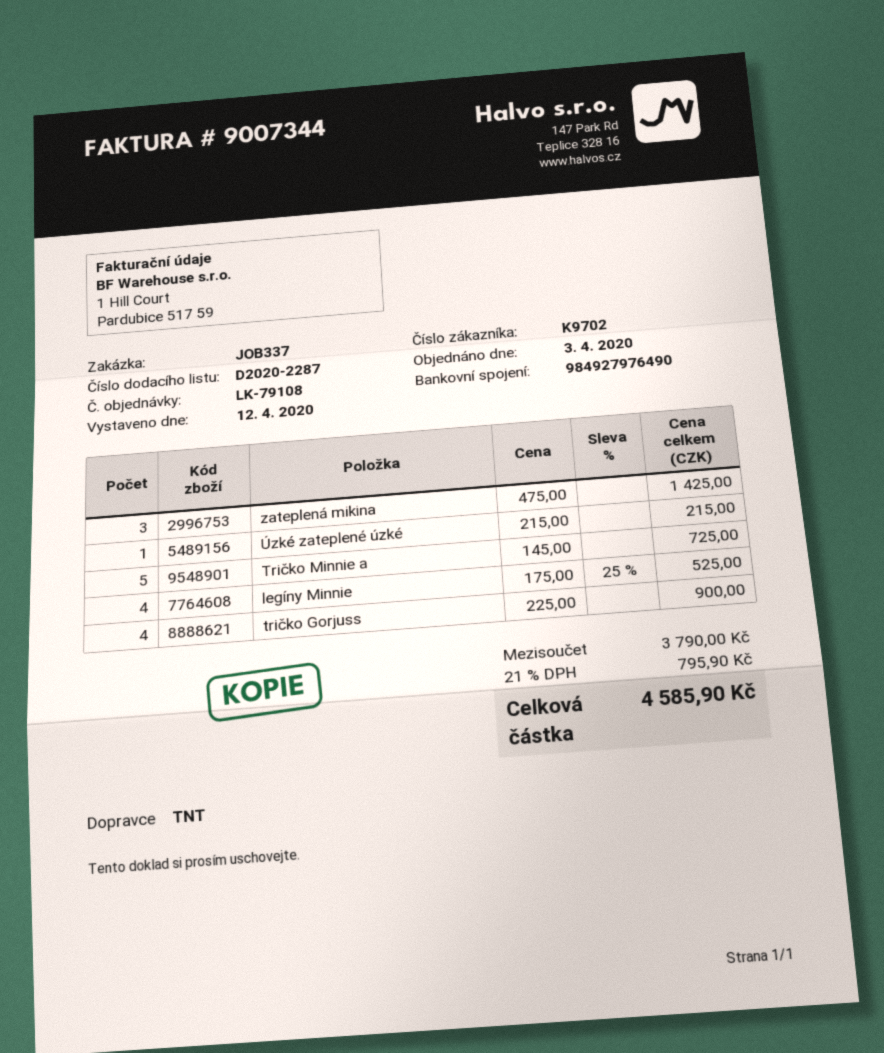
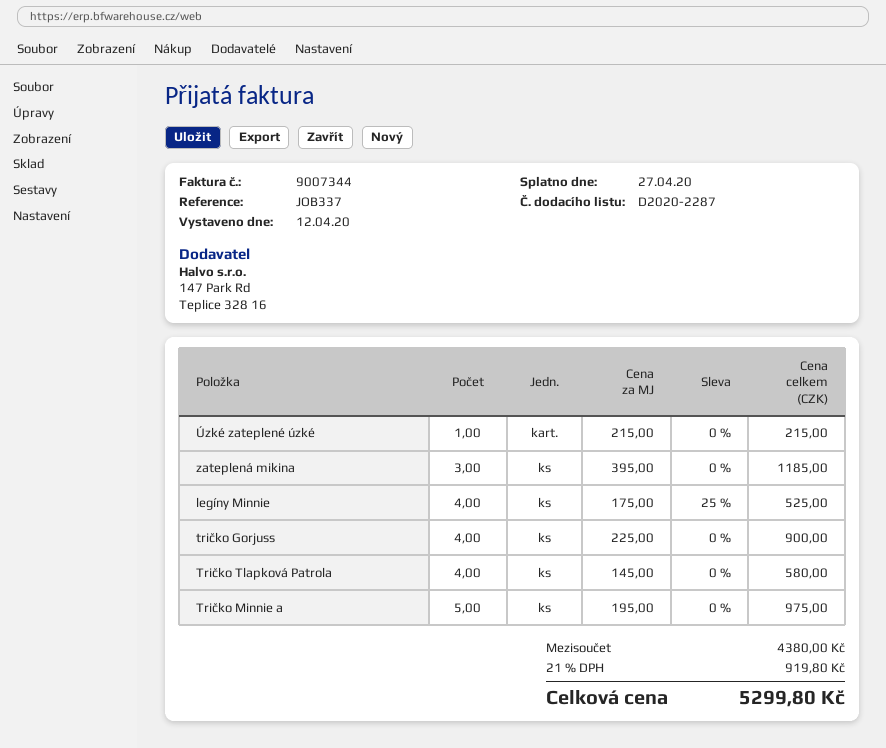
zateplená mikina: 3 x 475.00 = 1425.00 -> 3 x 395.00 = 1185.00
Tričko Minnie a: 5 x 145.00 = 725.00 -> 5 x 195.00 = 975.00
Tričko Tlapková Patrola: none -> 4 x 145.00 = 580.00
subtotal: 3790.00 -> 4380.00
tax: 21% = 795.90 -> 21% = 919.80
total: 4585.90 -> 5299.80

